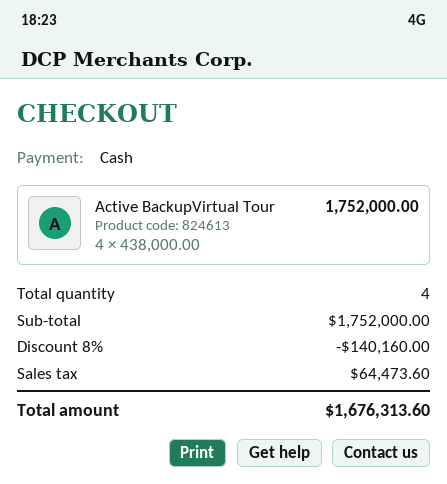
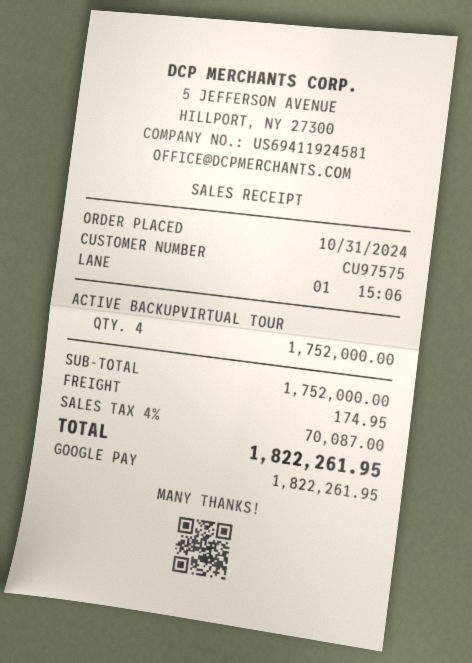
payment method: cash -> Google Pay
discount: 8% = 140160.00 -> none
shipping: none -> 174.95
tax: 64473.60 -> 70087.00
total: 1676313.60 -> 1822261.95

